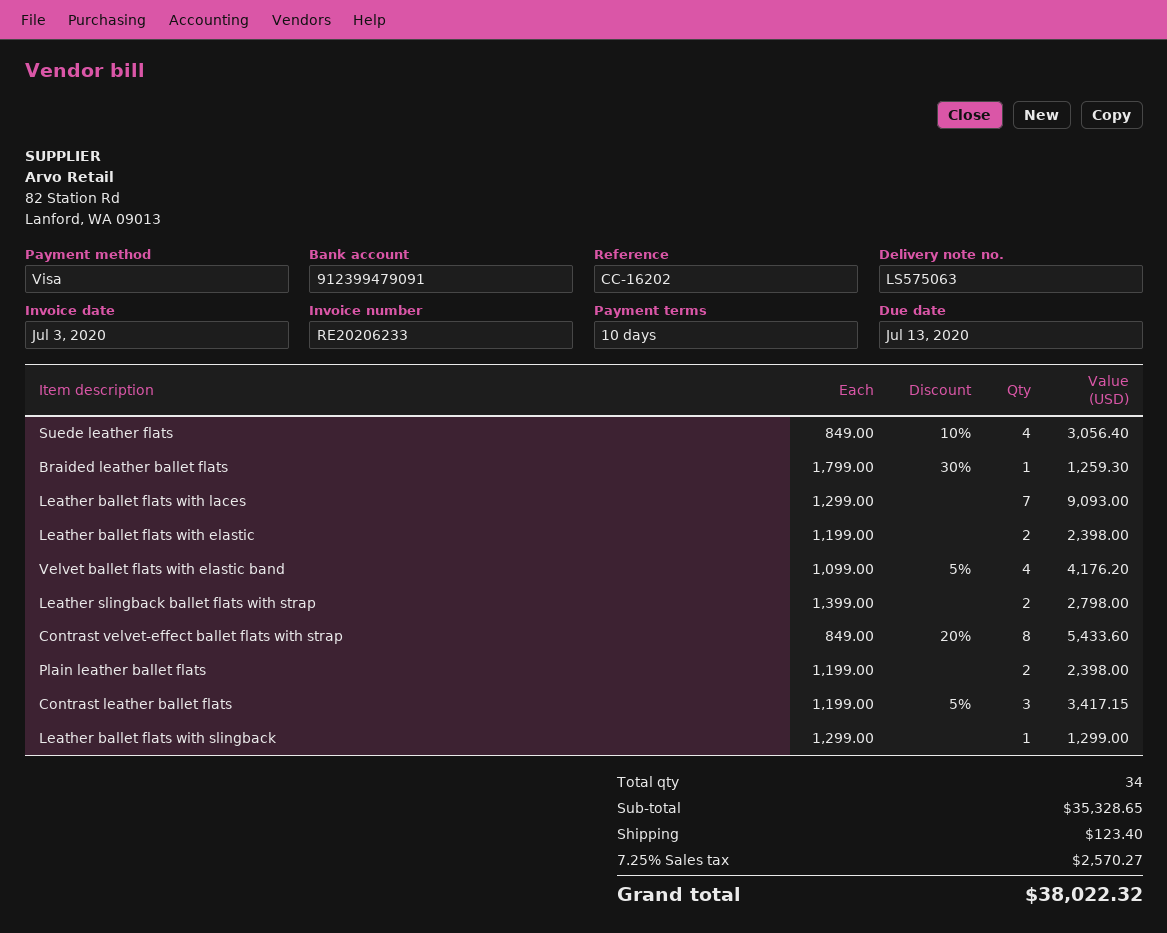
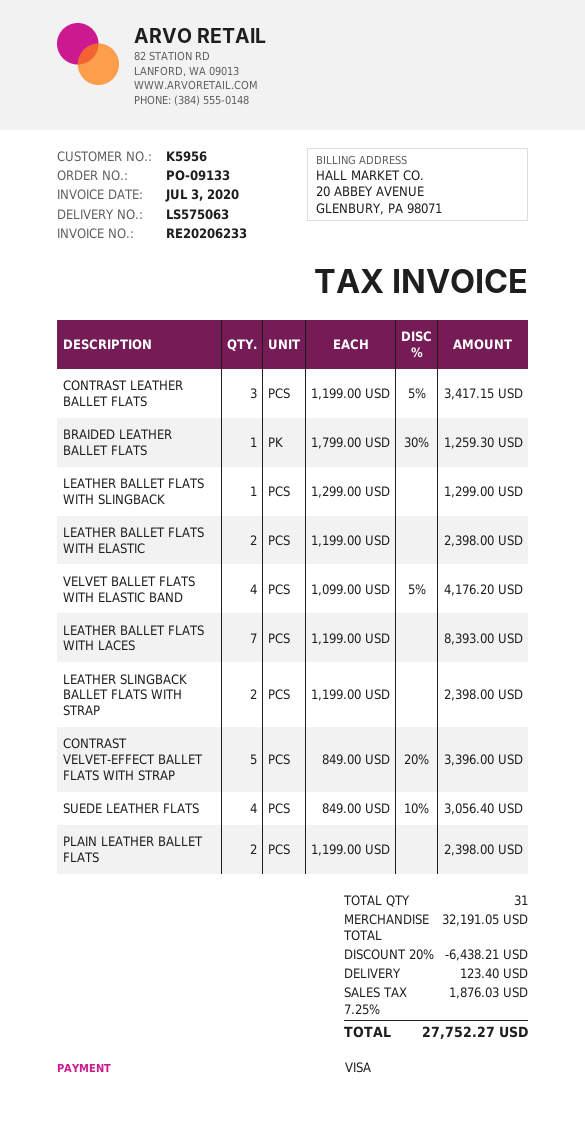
Leather ballet flats with laces: 7 x 1299.00 = 9093.00 -> 7 x 1199.00 = 8393.00
Leather slingback ballet flats with strap: 2 x 1399.00 = 2798.00 -> 2 x 1199.00 = 2398.00
Contrast velvet-effect ballet flats with strap: 8 x 849.00 - 20% = 5433.60 -> 5 x 849.00 - 20% = 3396.00
total quantity: 34 -> 31
subtotal: 35328.65 -> 32191.05
discount: none -> 20% = 6438.21
tax: 7.25% = 2570.27 -> 7.25% = 1876.03
total: 38022.32 -> 27752.27

